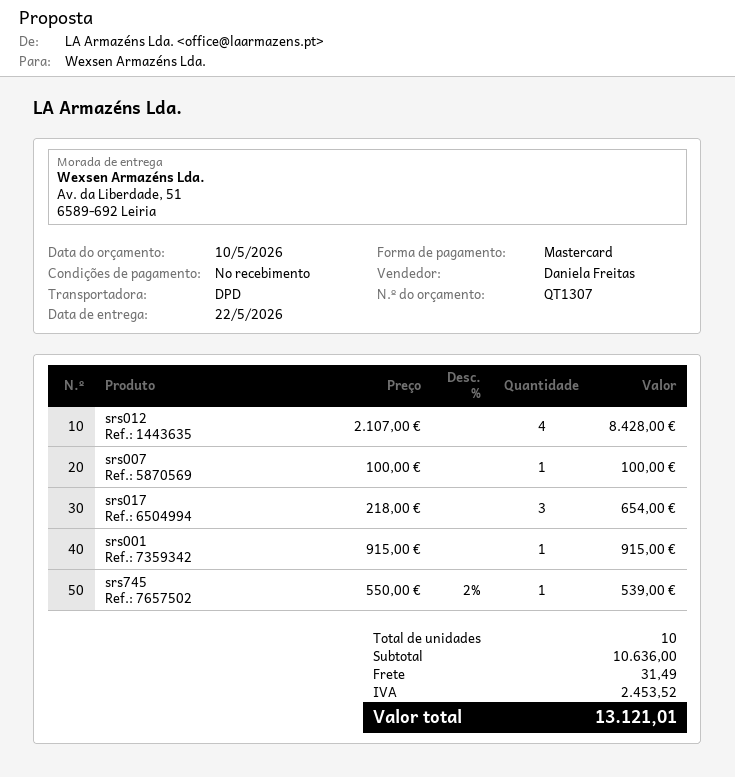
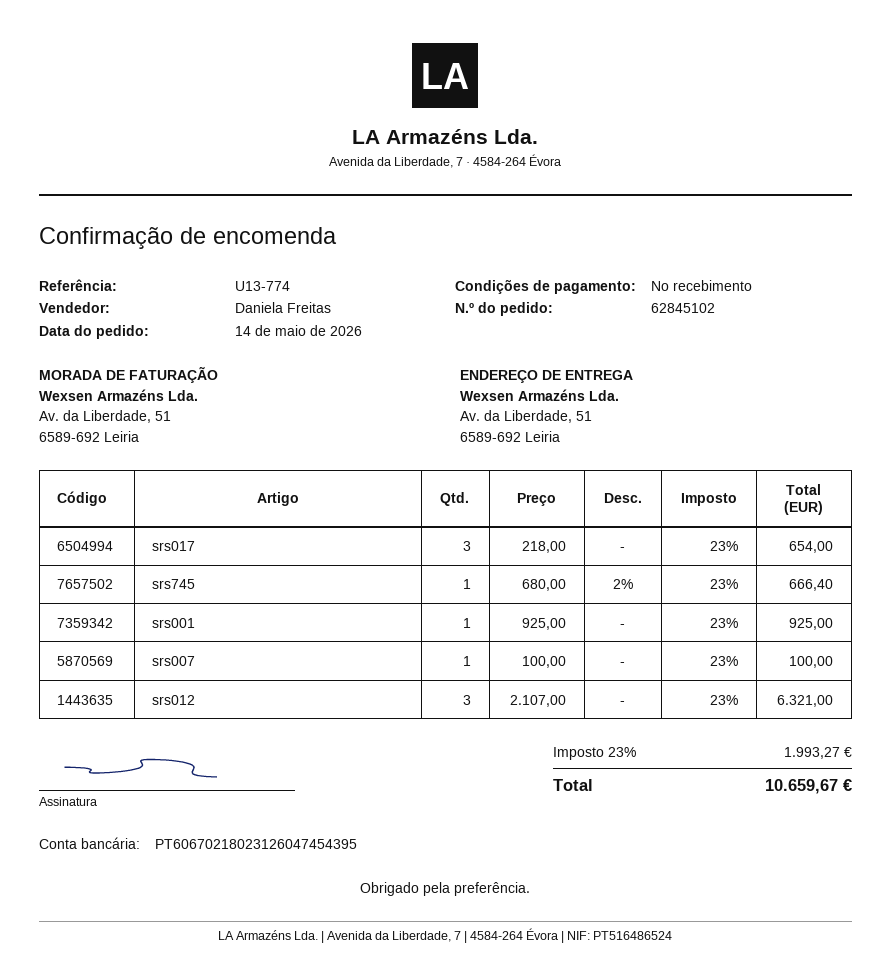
srs012: 4 x 2107.00 = 8428.00 -> 3 x 2107.00 = 6321.00
srs001: 1 x 915.00 = 915.00 -> 1 x 925.00 = 925.00
srs745: 1 x 550.00 - 2% = 539.00 -> 1 x 680.00 - 2% = 666.40
shipping: 31.49 -> none
tax: 2453.52 -> 1993.27
total: 13121.01 -> 10659.67

